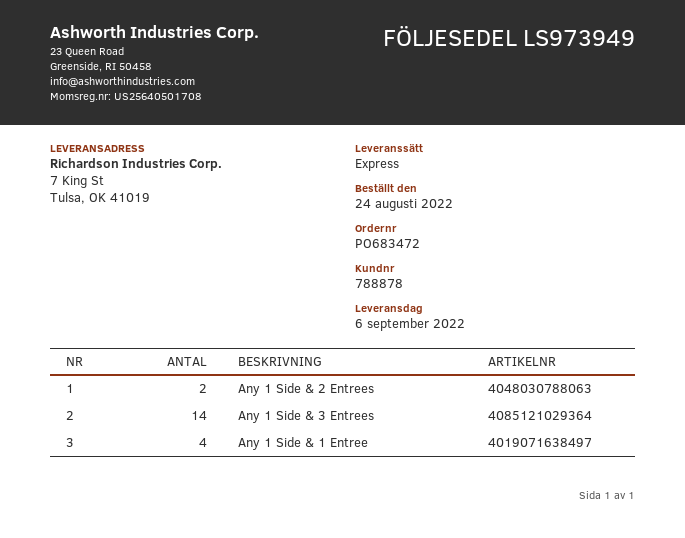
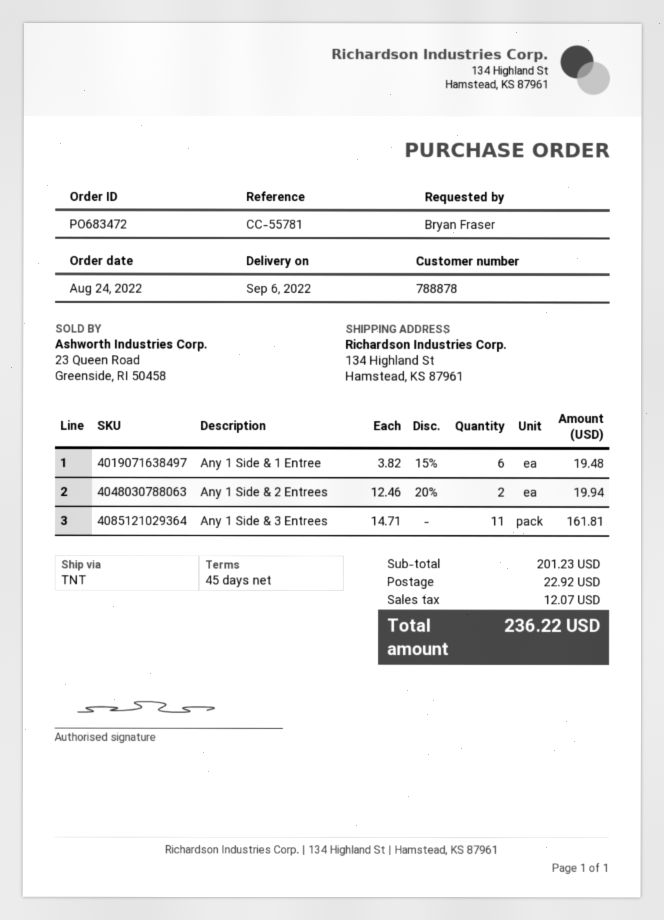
shipping method: express -> TNT
ship to: 7 King St, Tulsa, OK 41019 -> 134 Highland St, Hamstead, KS 87961
Any 1 Side & 3 Entrees: 14 -> 11
Any 1 Side & 1 Entree: 4 -> 6

